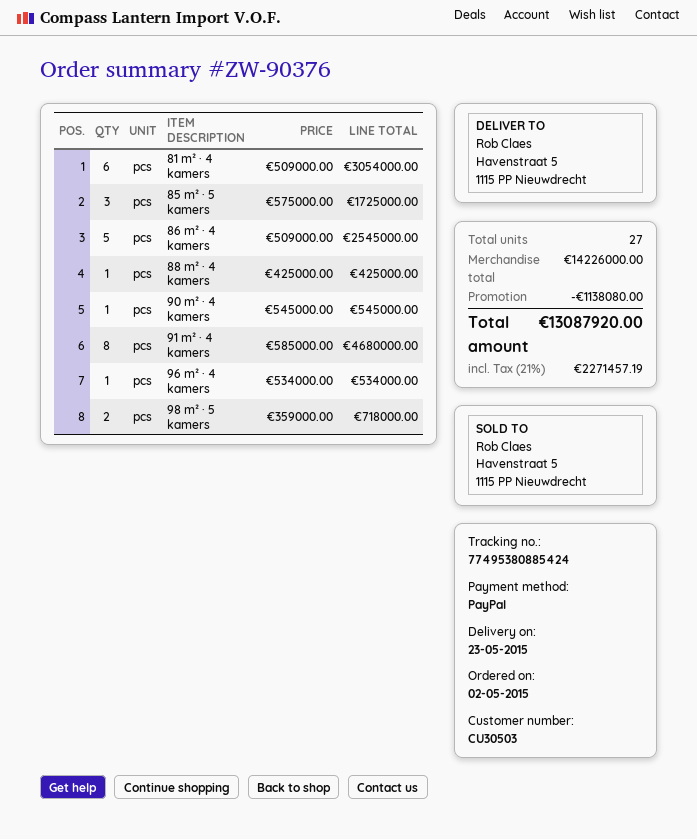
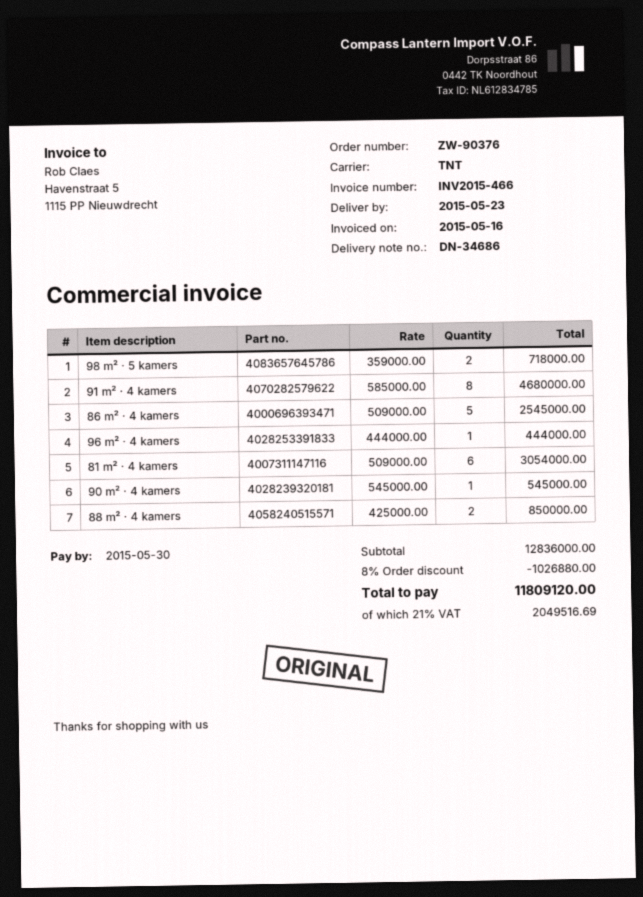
85 m² · 5 kamers: 3 x 575000.00 = 1725000.00 -> none
88 m² · 4 kamers: 1 x 425000.00 = 425000.00 -> 2 x 425000.00 = 850000.00
96 m² · 4 kamers: 1 x 534000.00 = 534000.00 -> 1 x 444000.00 = 444000.00
subtotal: 14226000.00 -> 12836000.00
discount: 1138080.00 -> 1026880.00
tax: 21% = 2271457.19 -> 21% = 2049516.69
total: 13087920.00 -> 11809120.00

